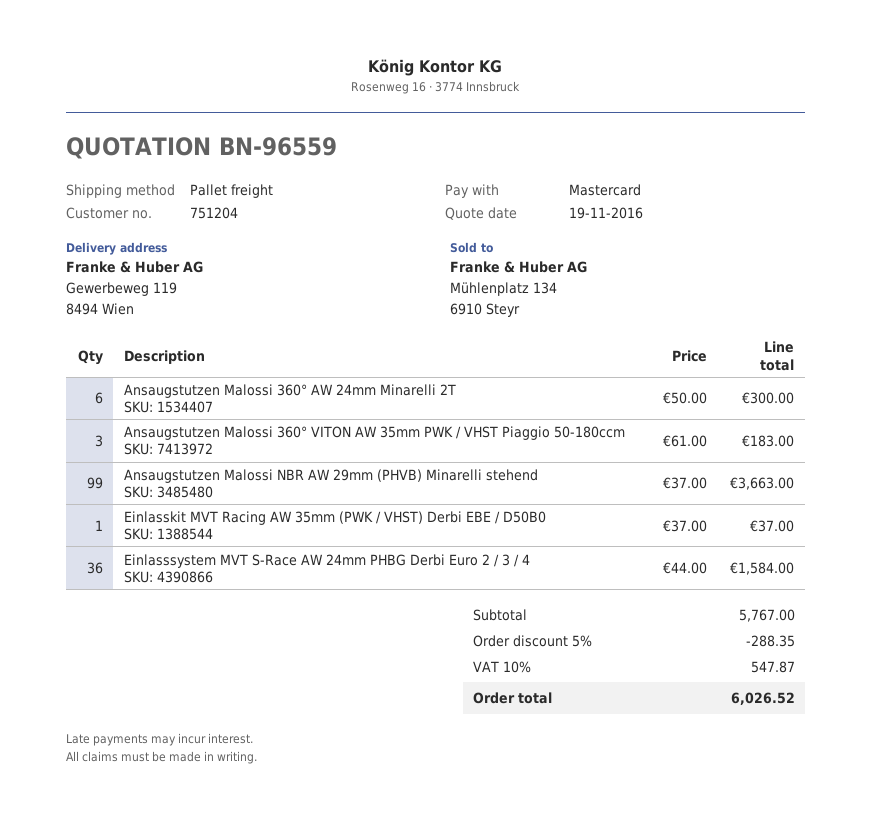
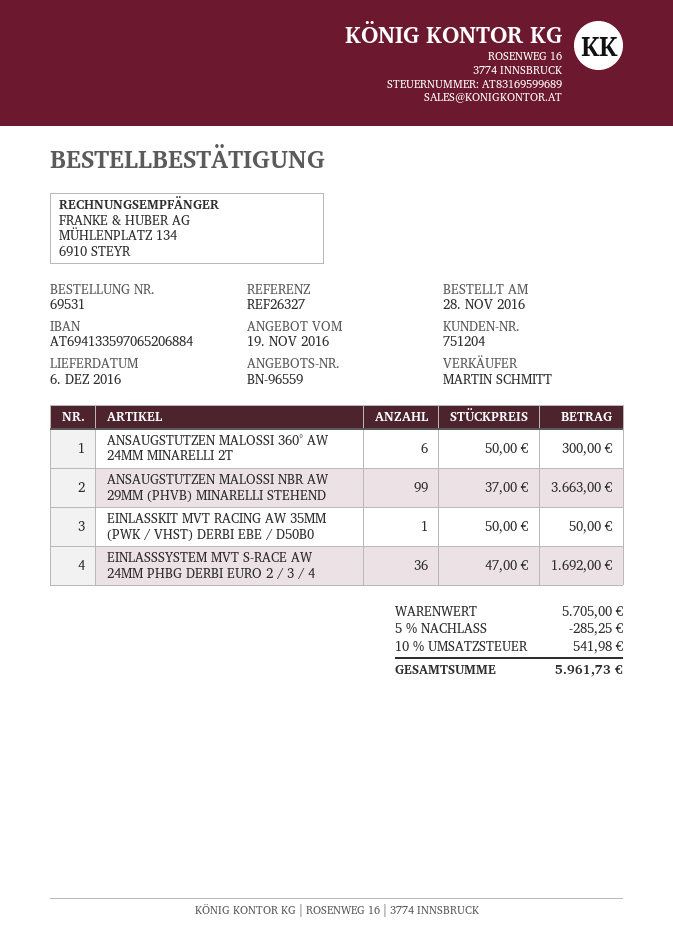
Ansaugstutzen Malossi 360° VITON AW 35mm PWK / VHST Piaggio 50-180ccm: 3 x 61.00 = 183.00 -> none
Einlasskit MVT Racing AW 35mm (PWK / VHST) Derbi EBE / D50B0: 1 x 37.00 = 37.00 -> 1 x 50.00 = 50.00
Einlasssystem MVT S-Race AW 24mm PHBG Derbi Euro 2 / 3 / 4: 36 x 44.00 = 1584.00 -> 36 x 47.00 = 1692.00
subtotal: 5767.00 -> 5705.00
discount: 5% = 288.35 -> 5% = 285.25
tax: 10% = 547.87 -> 10% = 541.98
total: 6026.52 -> 5961.73

